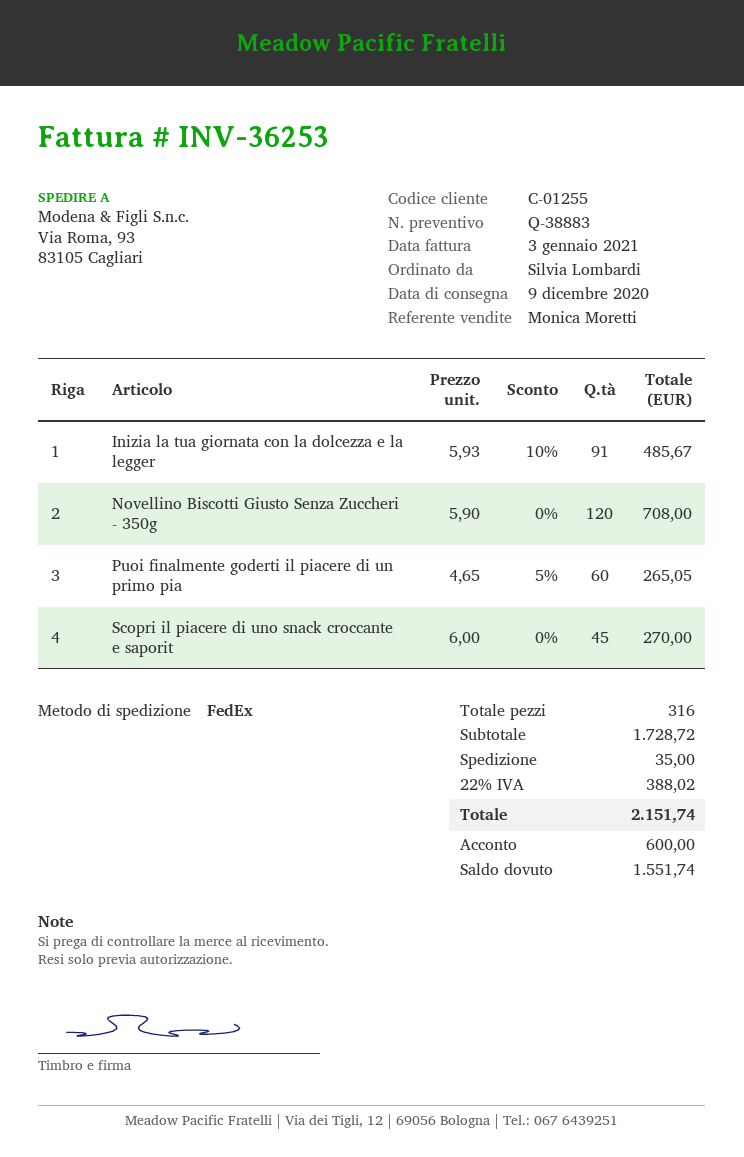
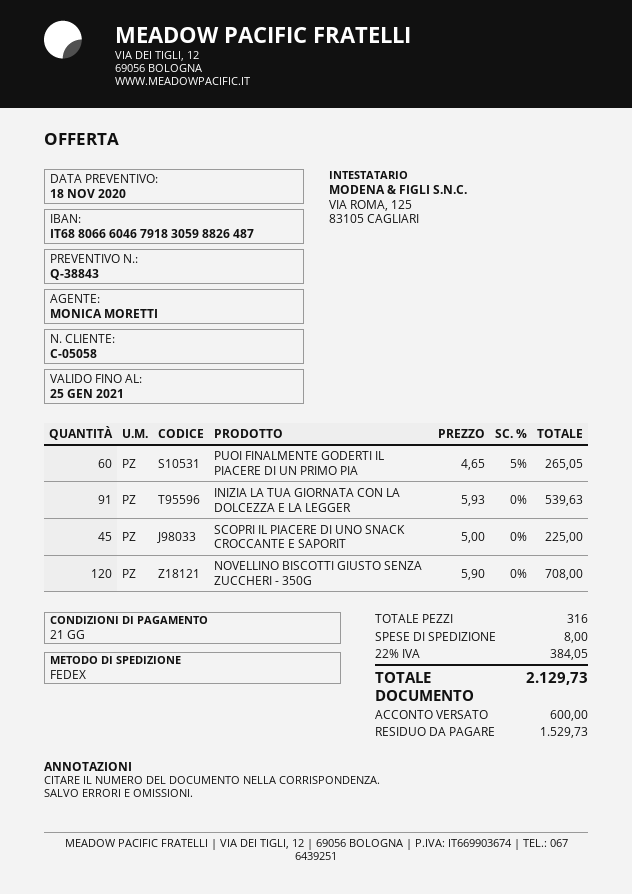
quote number: Q-38883 -> Q-38843
customer number: C-01255 -> C-05058
Inizia la tua giornata con la dolcezza e la legger: 91 x 5.93 - 10% = 485.67 -> 91 x 5.93 = 539.63
Scopri il piacere di uno snack croccante e saporit: 45 x 6.00 = 270.00 -> 45 x 5.00 = 225.00
shipping: 35.00 -> 8.00
tax: 22% = 388.02 -> 22% = 384.05
total: 2151.74 -> 2129.73
balance: 1551.74 -> 1529.73

